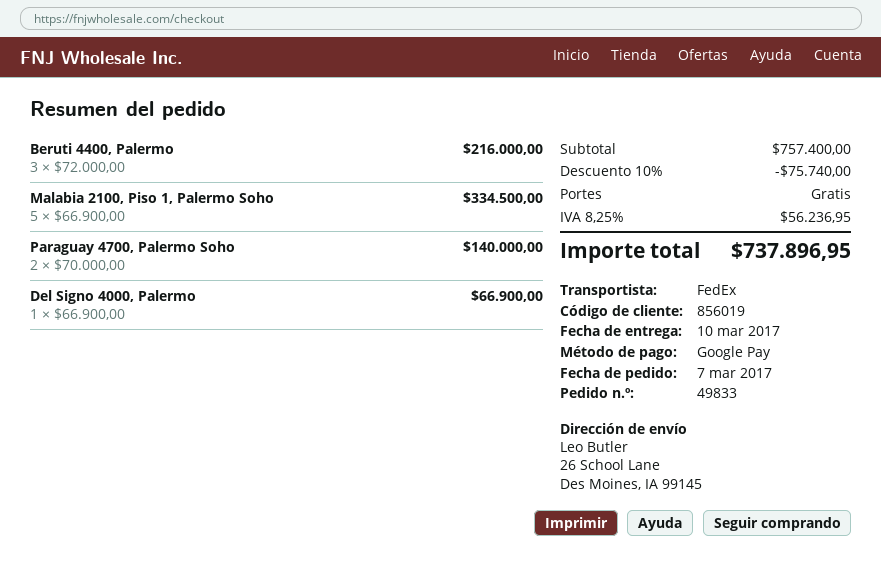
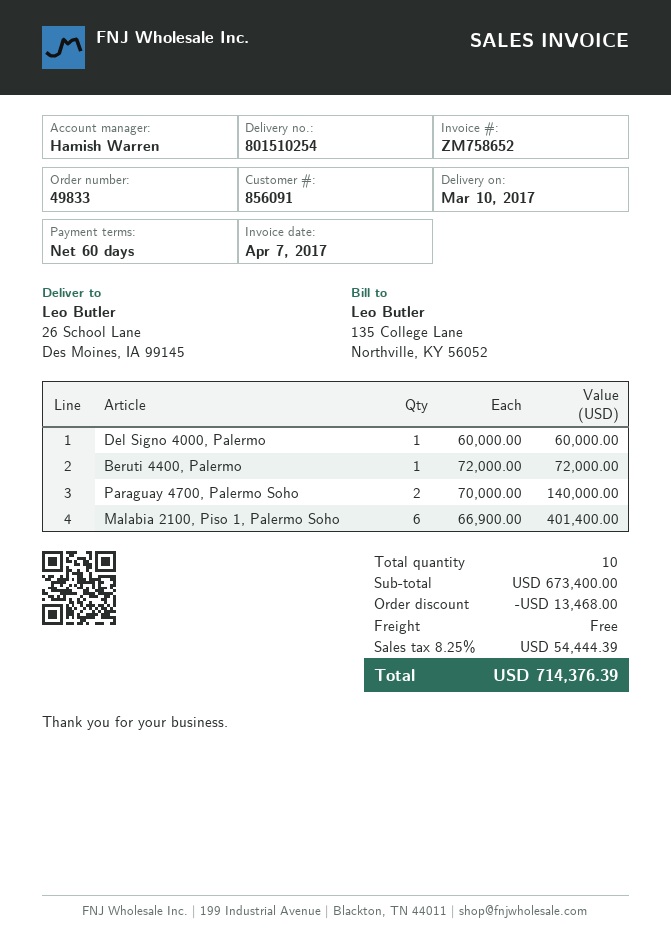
customer number: 856019 -> 856091
Beruti 4400, Palermo: 3 x 72000.00 = 216000.00 -> 1 x 72000.00 = 72000.00
Malabia 2100, Piso 1, Palermo Soho: 5 x 66900.00 = 334500.00 -> 6 x 66900.00 = 401400.00
Del Signo 4000, Palermo: 1 x 66900.00 = 66900.00 -> 1 x 60000.00 = 60000.00
subtotal: 757400.00 -> 673400.00
discount: 75740.00 -> 13468.00
tax: 8.25% = 56236.95 -> 8.25% = 54444.39
total: 737896.95 -> 714376.39

